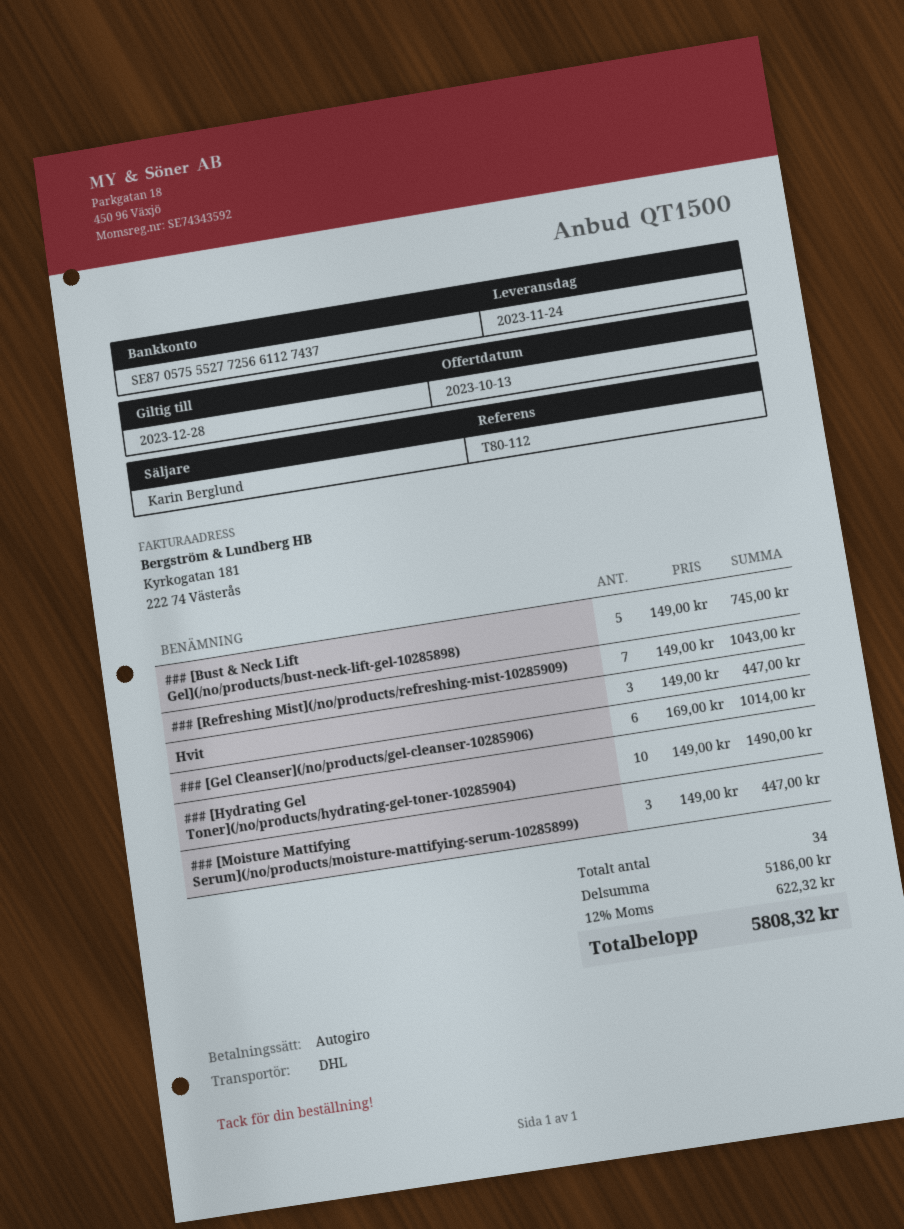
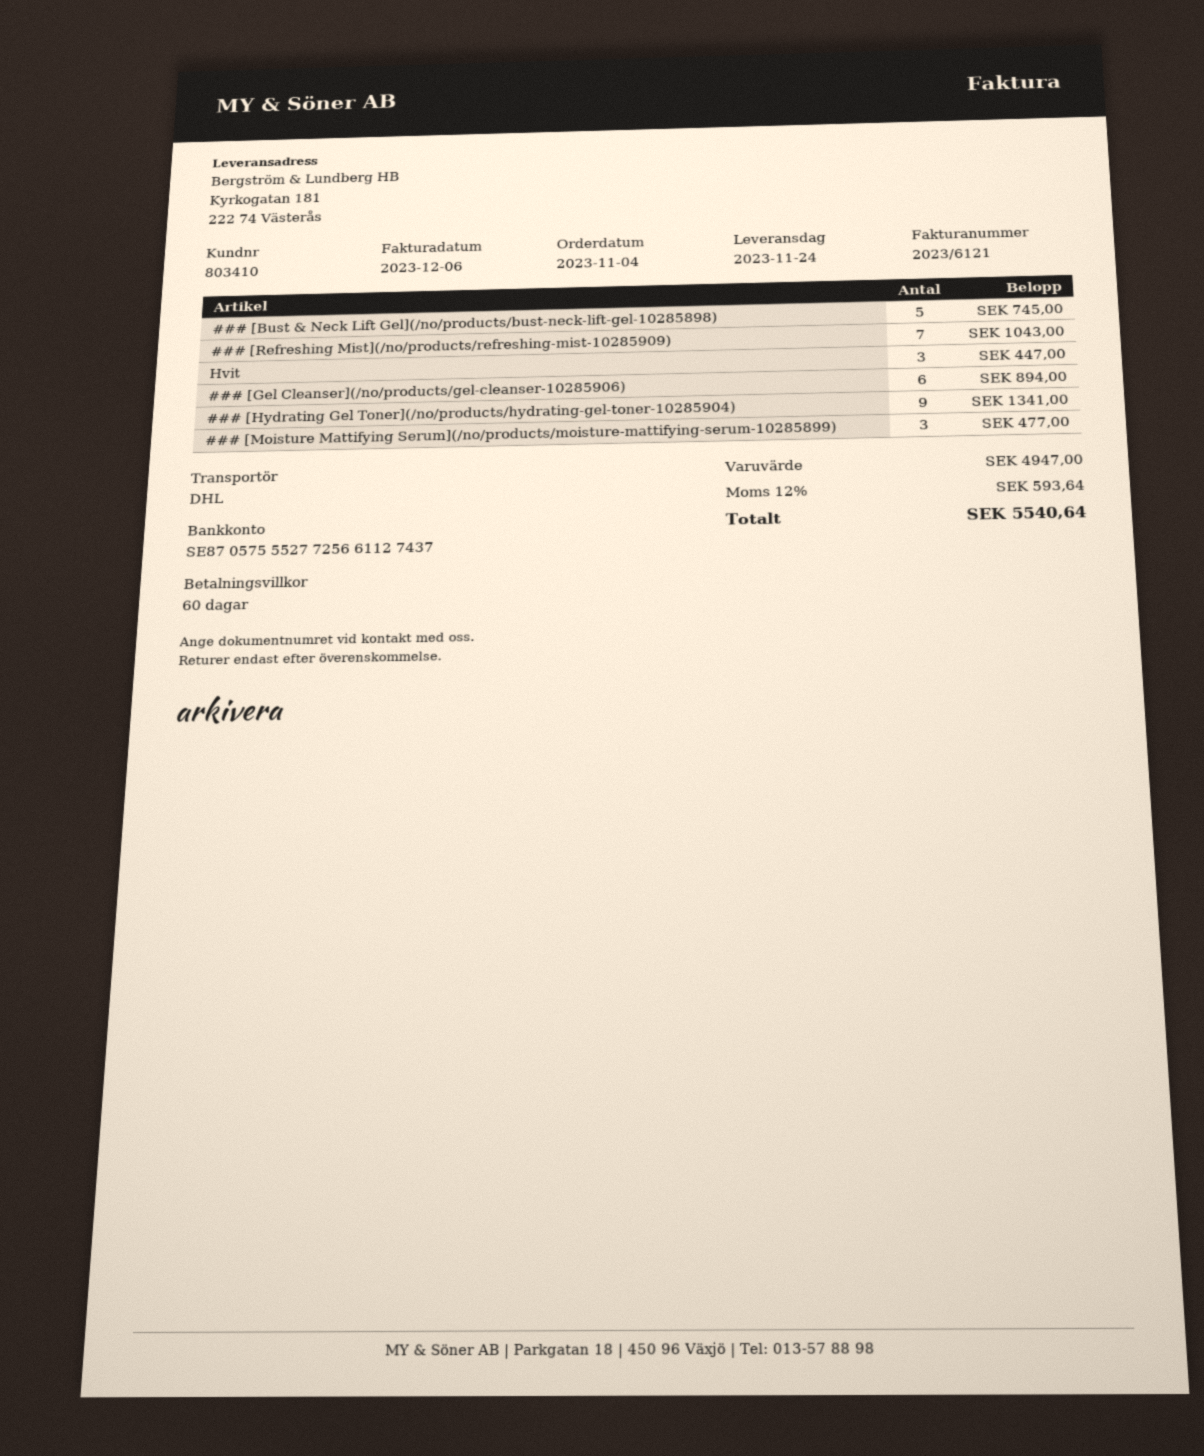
### [Gel Cleanser](/no/products/gel-cleanser-10285906): 6 for 1014.00 -> 6 for 894.00
### [Hydrating Gel Toner](/no/products/hydrating-gel-toner-10285904): 10 for 1490.00 -> 9 for 1341.00
### [Moisture Mattifying Serum](/no/products/moisture-mattifying-serum-10285899): 3 for 447.00 -> 3 for 477.00
subtotal: 5186.00 -> 4947.00
tax: 12% = 622.32 -> 12% = 593.64
total: 5808.32 -> 5540.64

